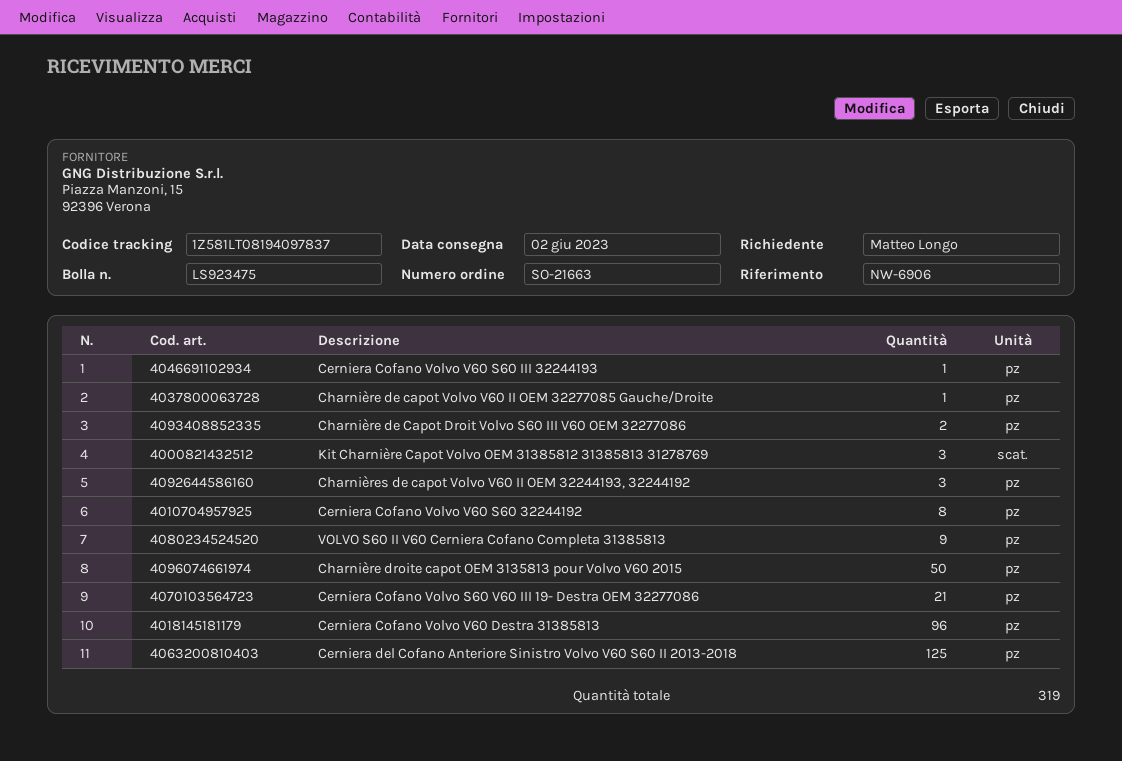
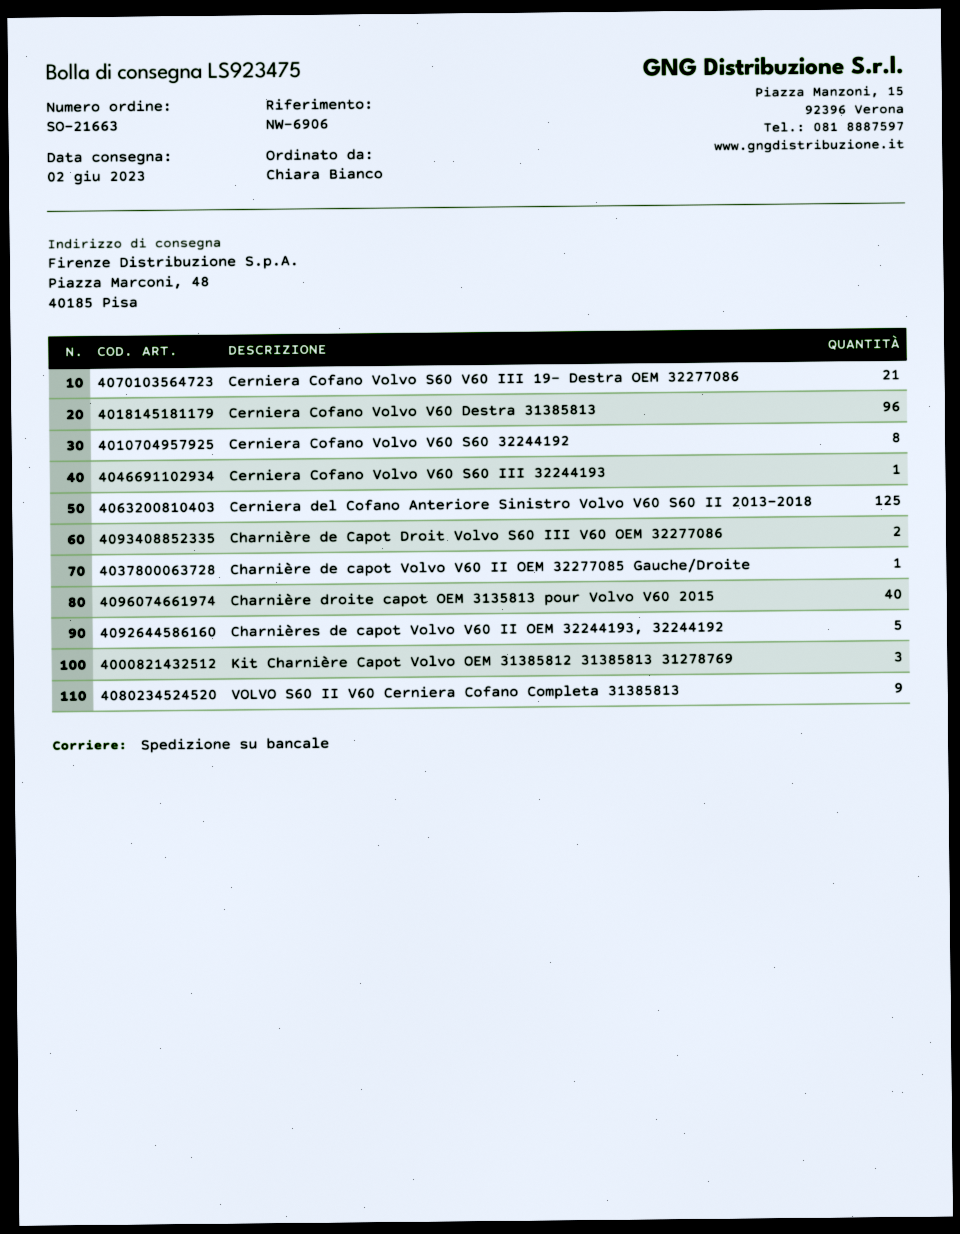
ordered by: Matteo Longo -> Chiara Bianco
Charnières de capot Volvo V60 II OEM 32244193, 32244192: 3 -> 5
Charnière droite capot OEM 3135813 pour Volvo V60 2015: 50 -> 40

